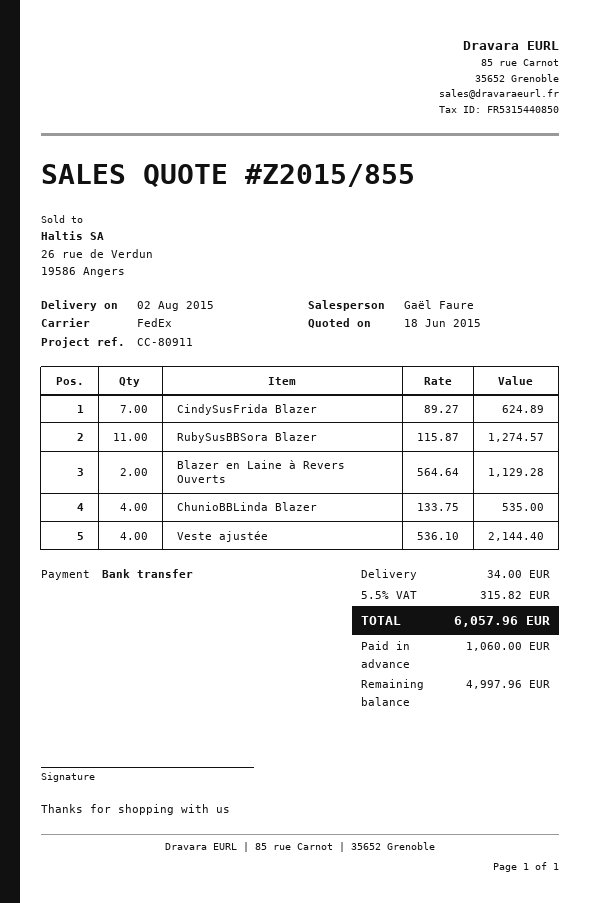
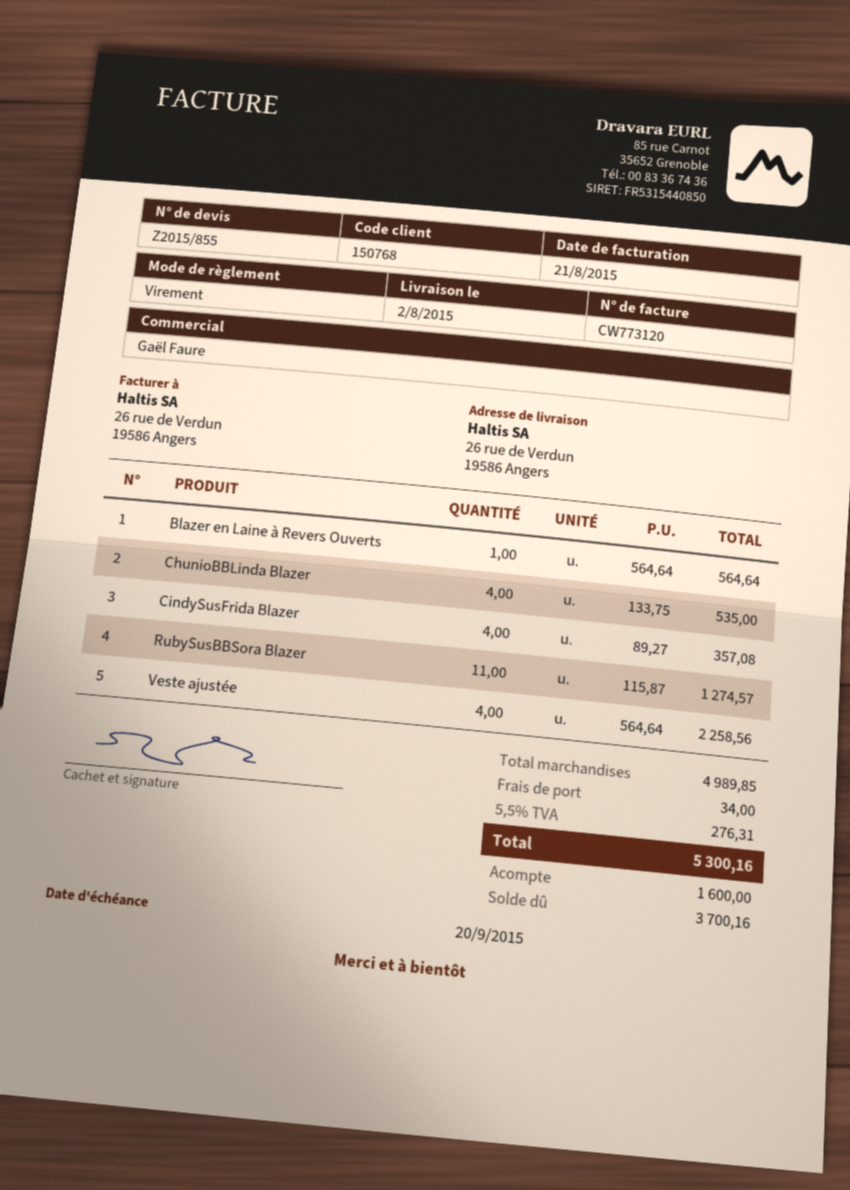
CindySusFrida Blazer: 7 x 89.27 = 624.89 -> 4 x 89.27 = 357.08
Blazer en Laine à Revers Ouverts: 2 x 564.64 = 1129.28 -> 1 x 564.64 = 564.64
Veste ajustée: 4 x 536.10 = 2144.40 -> 4 x 564.64 = 2258.56
tax: 5.5% = 315.82 -> 5.5% = 276.31
total: 6057.96 -> 5300.16
deposit: 1060.00 -> 1600.00
balance: 4997.96 -> 3700.16

